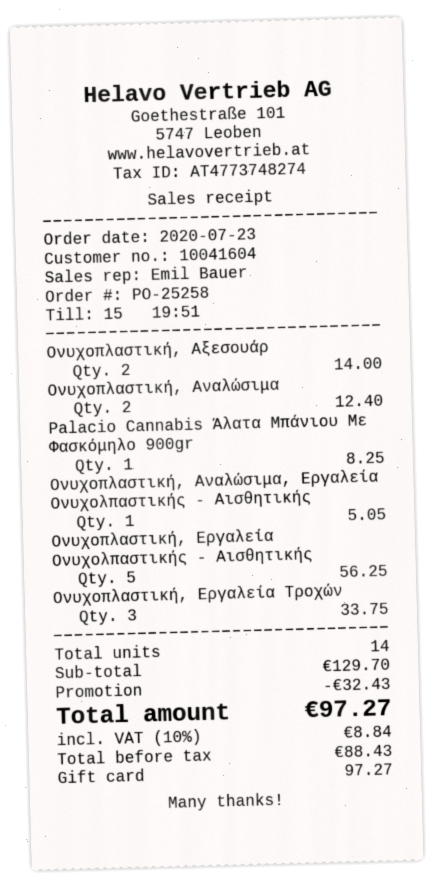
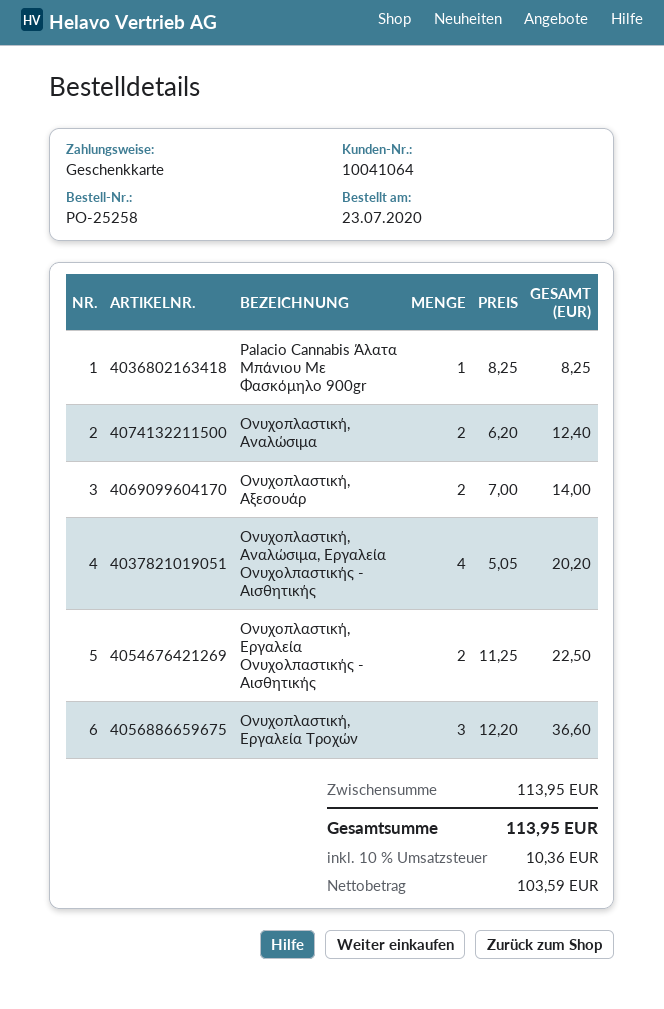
customer number: 10041604 -> 10041064
Ονυχοπλαστική, Αναλώσιμα, Εργαλεία Ονυχολπαστικής - Αισθητικής: 1 for 5.05 -> 4 for 20.20
Ονυχοπλαστική, Εργαλεία Ονυχολπαστικής - Αισθητικής: 5 for 56.25 -> 2 for 22.50
Ονυχοπλαστική, Εργαλεία Τροχών: 3 for 33.75 -> 3 for 36.60
subtotal: 129.70 -> 113.95
discount: 32.43 -> none
net: 88.43 -> 103.59
tax: 10% = 8.84 -> 10% = 10.36
total: 97.27 -> 113.95

